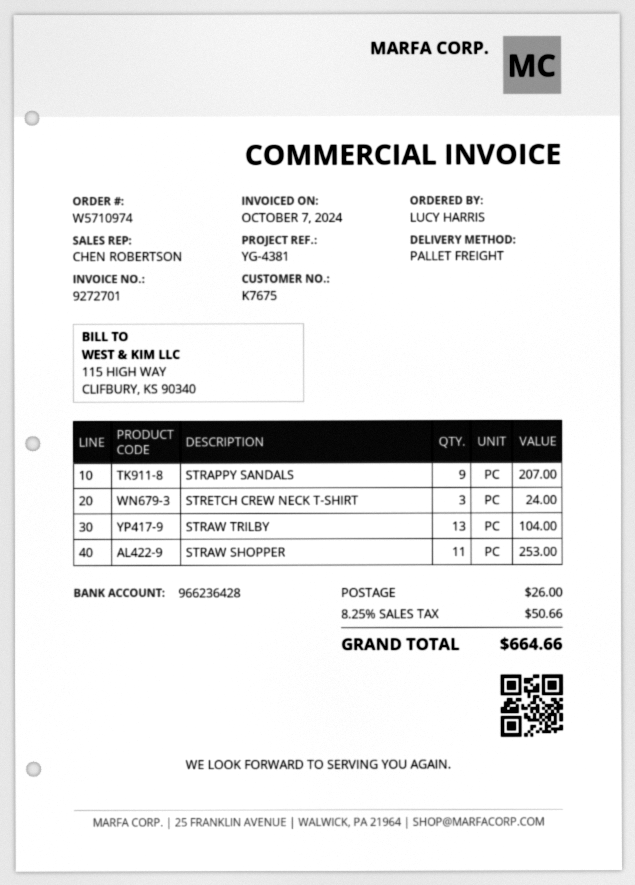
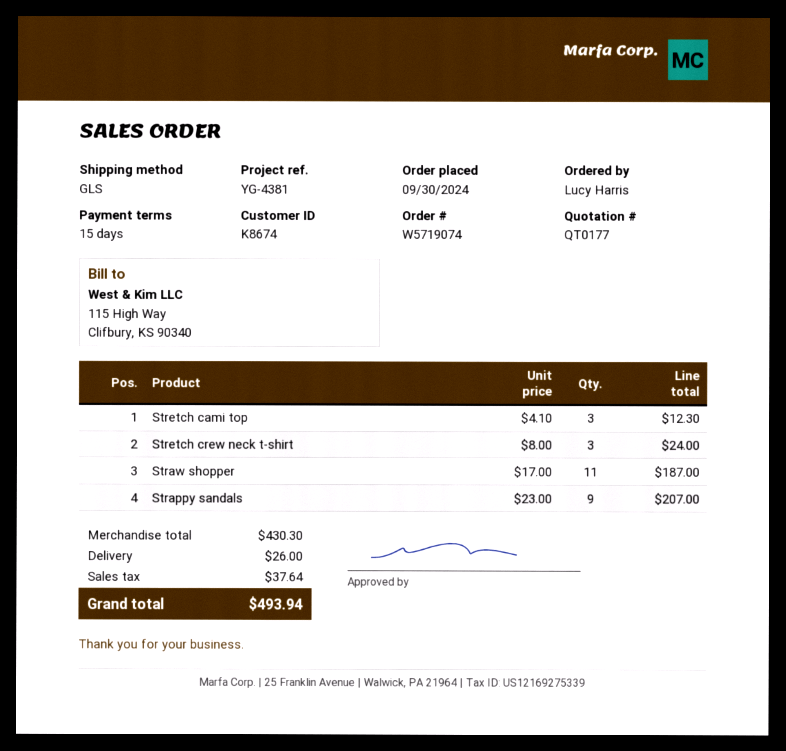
order number: W5710974 -> W5719074
customer number: K7675 -> K8674
shipping method: pallet freight -> GLS
STRAW TRILBY: 13 for 104.00 -> none
STRAW SHOPPER: 11 for 253.00 -> 11 for 187.00
Stretch cami top: none -> 3 for 12.30
tax: 50.66 -> 37.64
total: 664.66 -> 493.94

